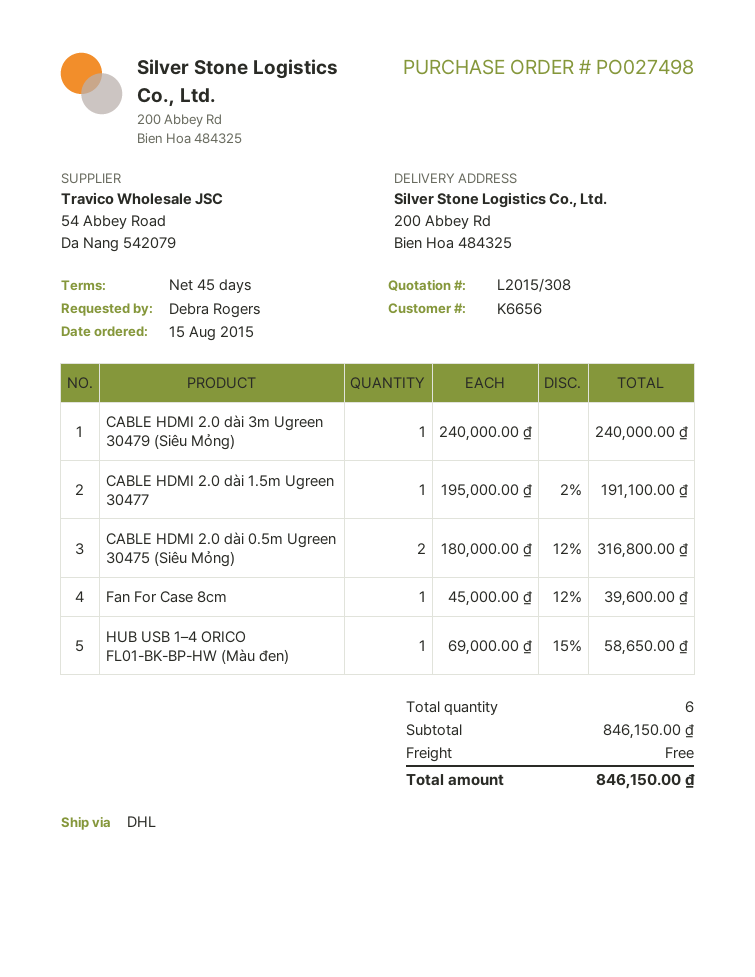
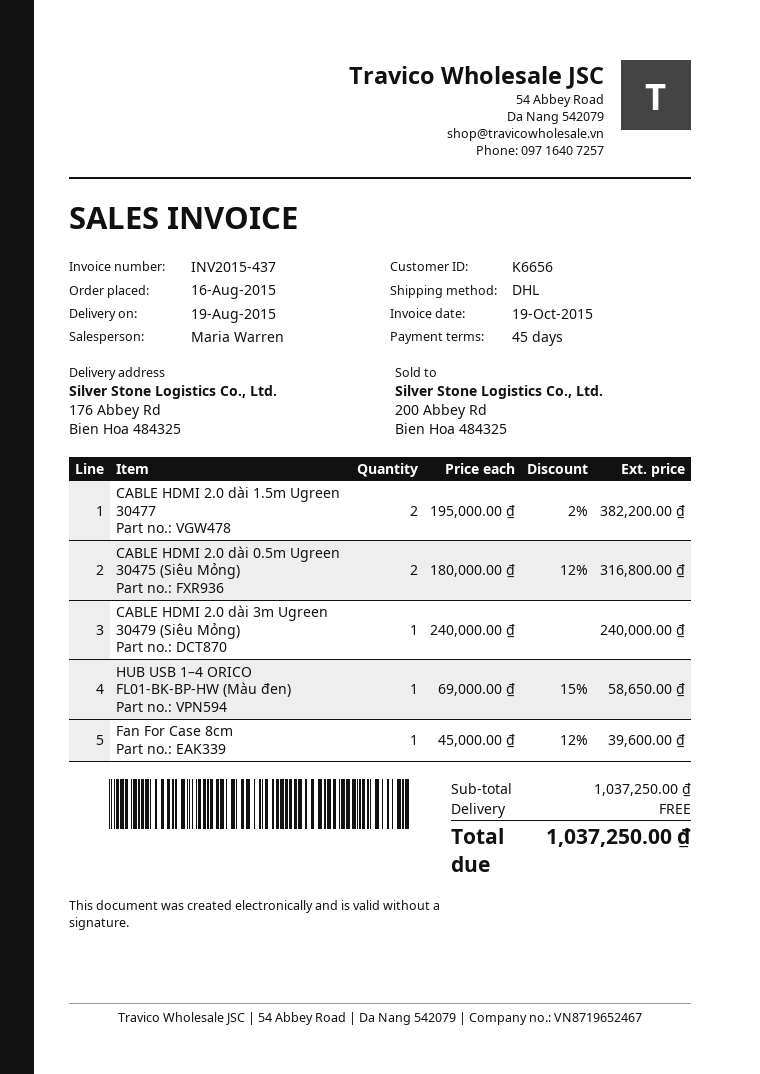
order date: 2015-08-15 -> 2015-08-16
ship to: 200 Abbey Rd, Bien Hoa 484325 -> 176 Abbey Rd, Bien Hoa 484325
CABLE HDMI 2.0 dài 1.5m Ugreen 30477: 1 x 195000.00 - 2% = 191100.00 -> 2 x 195000.00 - 2% = 382200.00
subtotal: 846150.00 -> 1037250.00
total: 846150.00 -> 1037250.00

